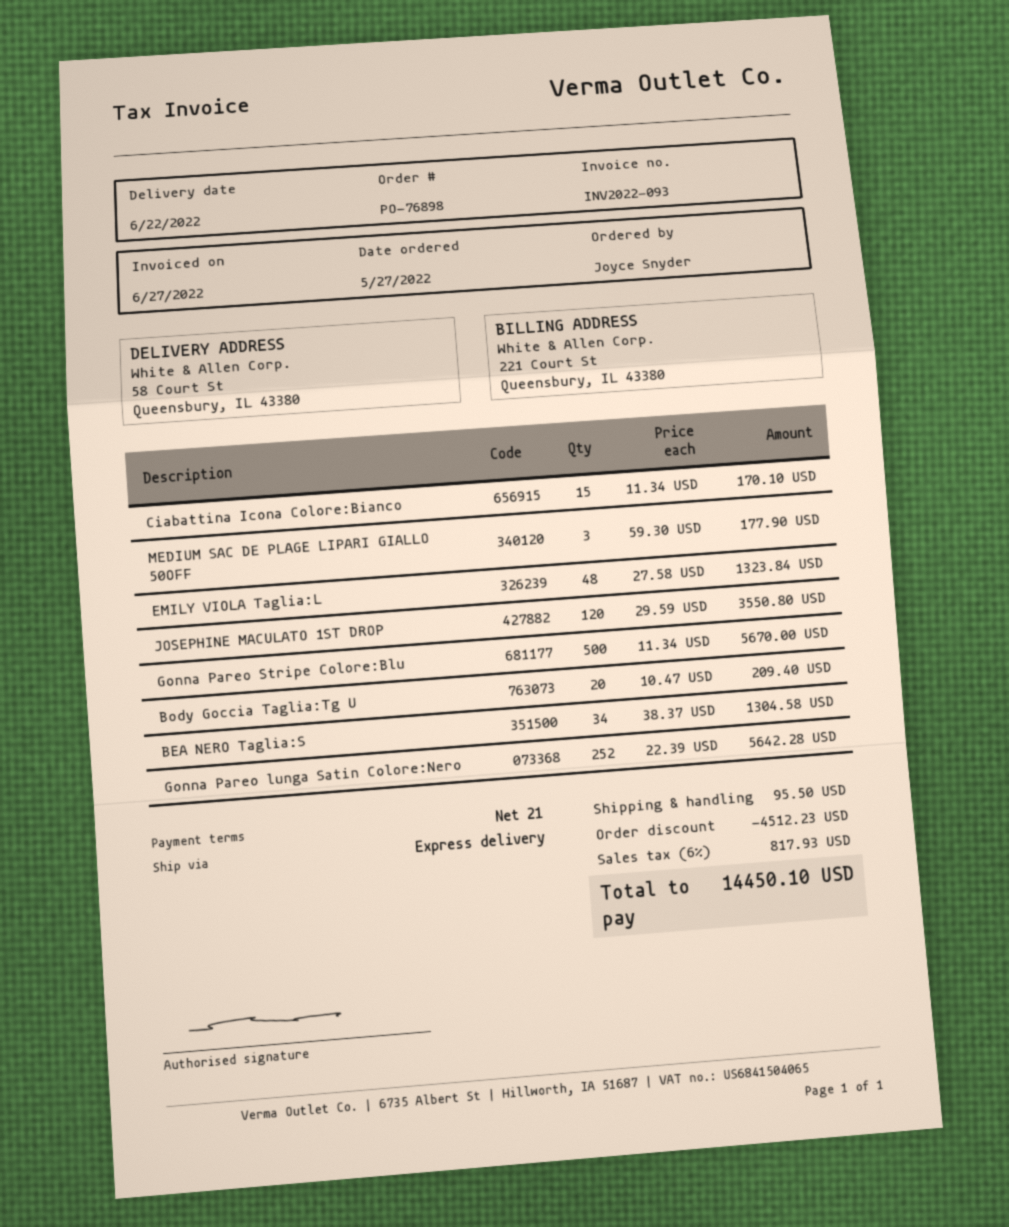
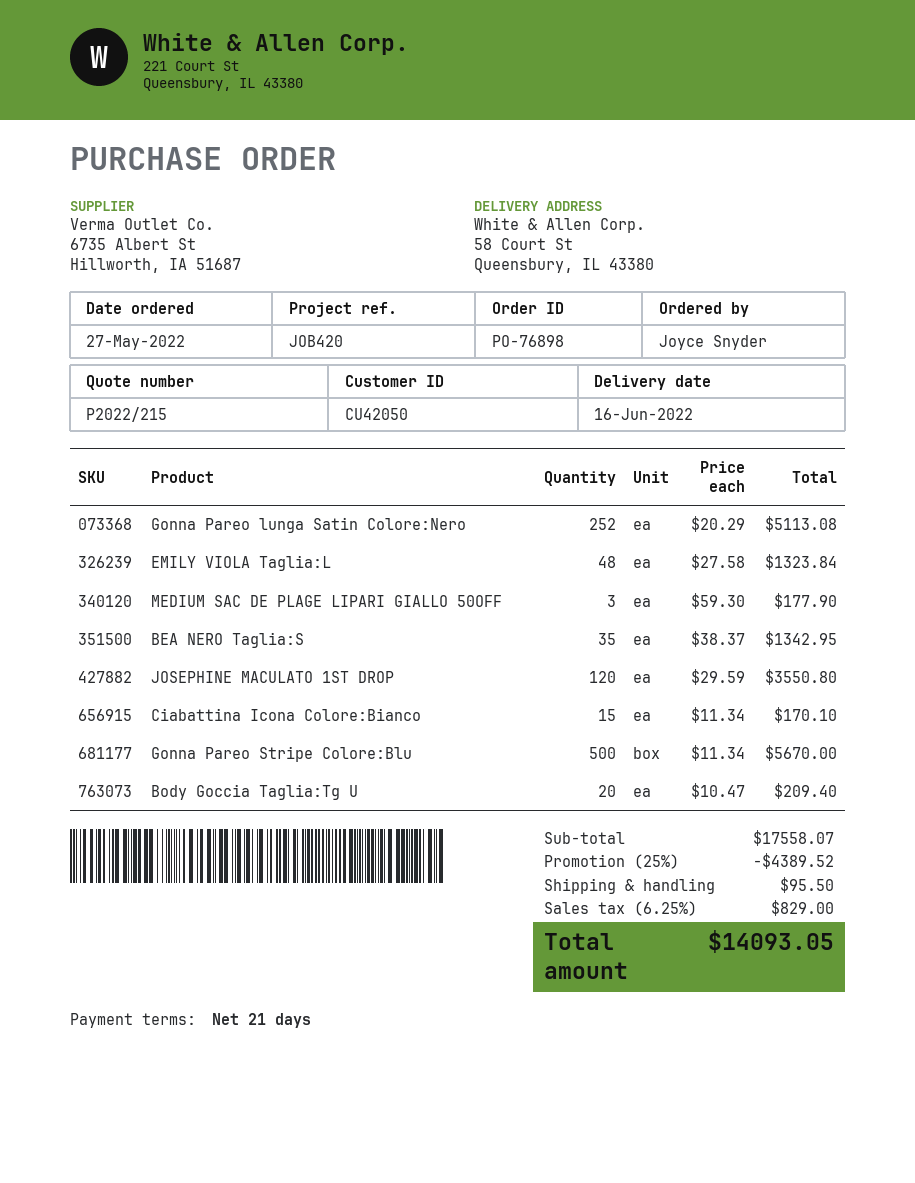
delivery date: 2022-06-22 -> 2022-06-16
BEA NERO Taglia:S: 34 x 38.37 = 1304.58 -> 35 x 38.37 = 1342.95
Gonna Pareo lunga Satin Colore:Nero: 252 x 22.39 = 5642.28 -> 252 x 20.29 = 5113.08
discount: 4512.23 -> 4389.52
tax: 6% = 817.93 -> 6.25% = 829.00
total: 14450.10 -> 14093.05

